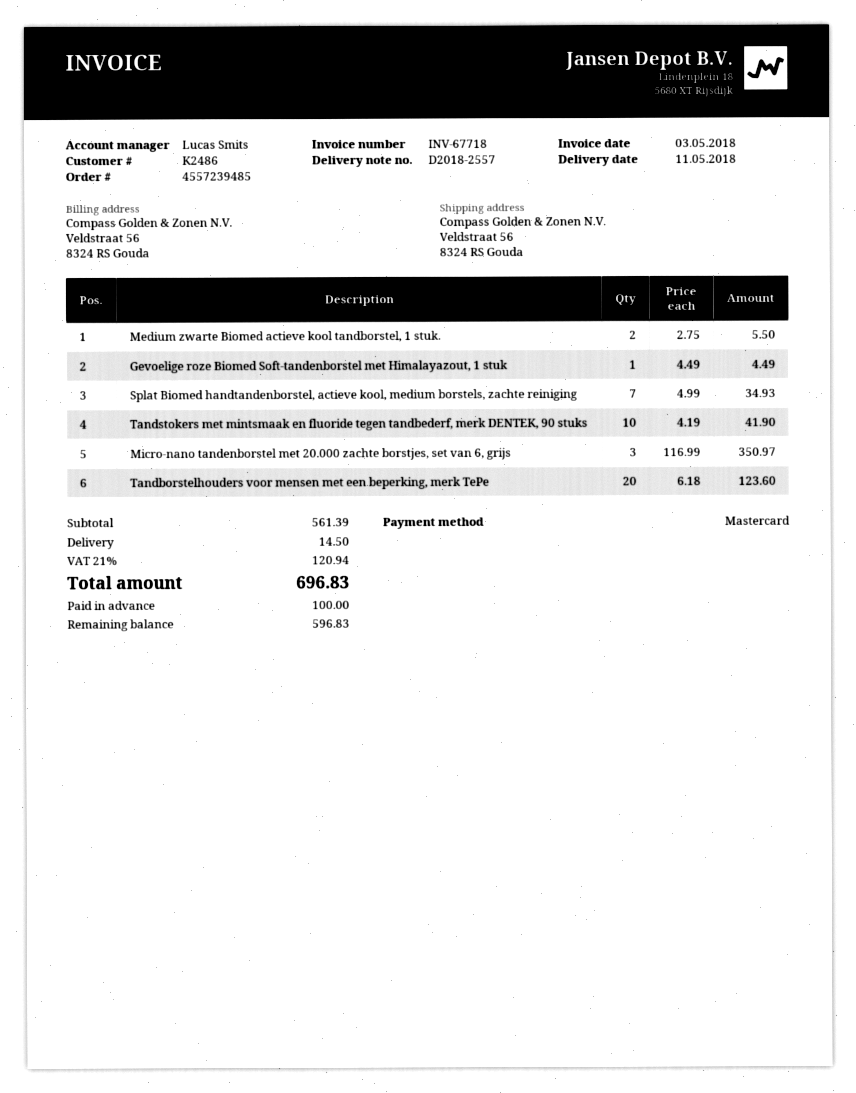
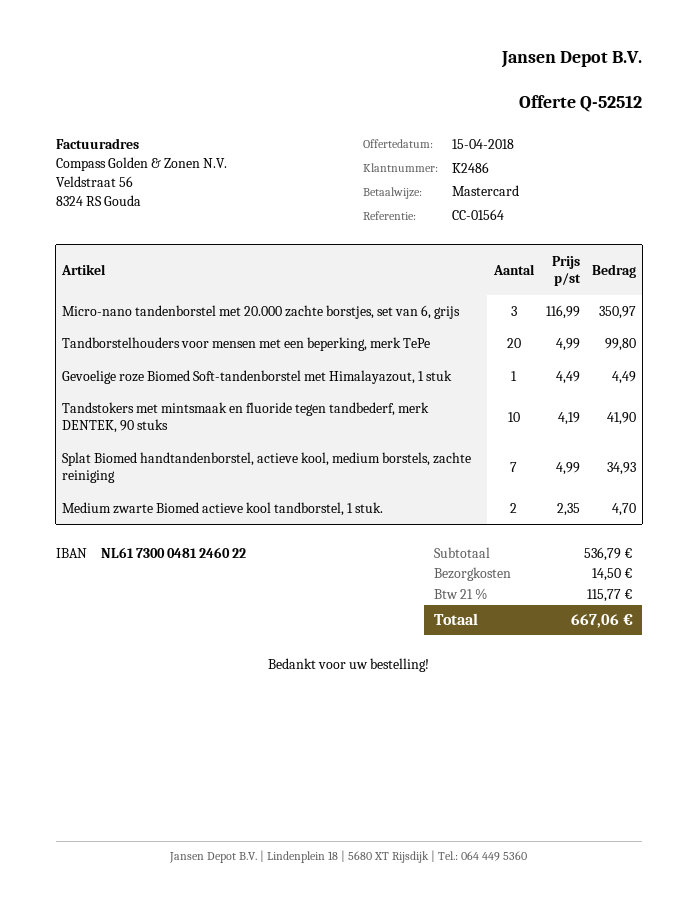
Medium zwarte Biomed actieve kool tandborstel, 1 stuk.: 2 x 2.75 = 5.50 -> 2 x 2.35 = 4.70
Tandborstelhouders voor mensen met een beperking, merk TePe: 20 x 6.18 = 123.60 -> 20 x 4.99 = 99.80
subtotal: 561.39 -> 536.79
tax: 21% = 120.94 -> 21% = 115.77
total: 696.83 -> 667.06

